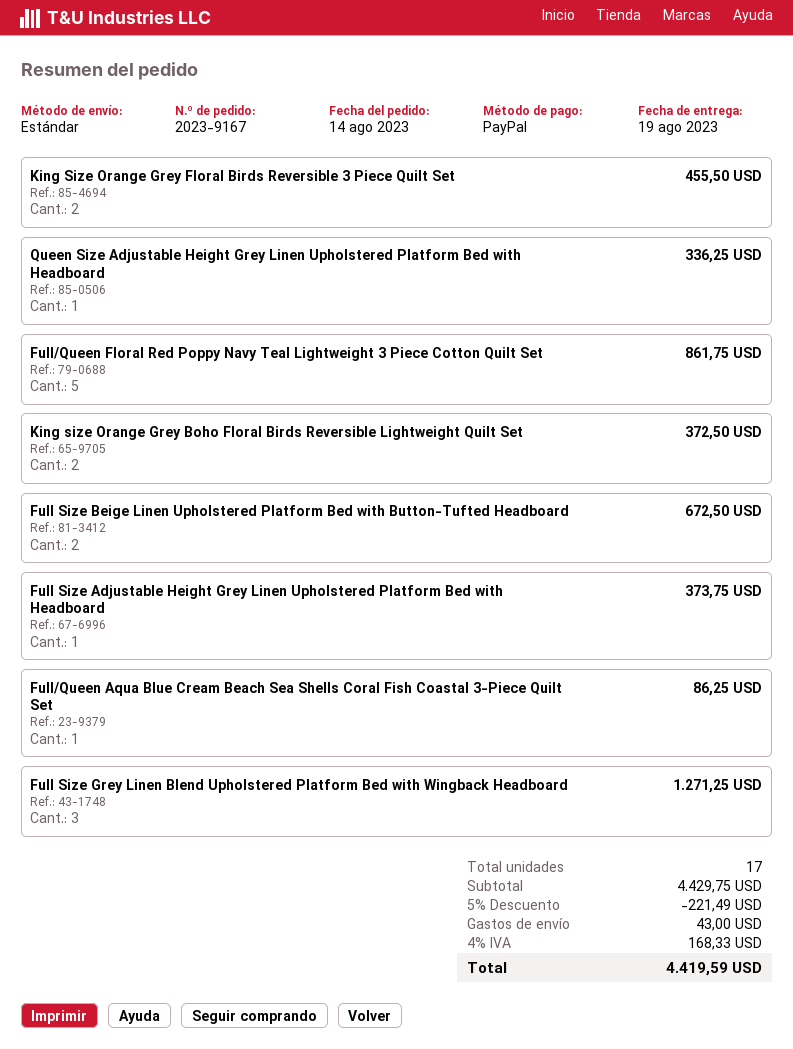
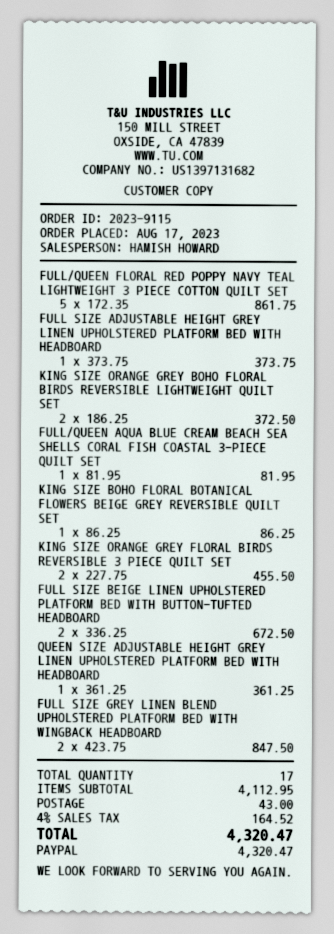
order number: 2023-9167 -> 2023-9115
order date: 2023-08-14 -> 2023-08-17
Queen Size Adjustable Height Grey Linen Upholstered Platform Bed with Headboard: 1 for 336.25 -> 1 for 361.25
Full/Queen Aqua Blue Cream Beach Sea Shells Coral Fish Coastal 3-Piece Quilt Set: 1 for 86.25 -> 1 for 81.95
Full Size Grey Linen Blend Upholstered Platform Bed with Wingback Headboard: 3 for 1271.25 -> 2 for 847.50
KING SIZE BOHO FLORAL BOTANICAL FLOWERS BEIGE GREY REVERSIBLE QUILT SET: none -> 1 for 86.25
subtotal: 4429.75 -> 4112.95
discount: 5% = 221.49 -> none
tax: 4% = 168.33 -> 4% = 164.52
total: 4419.59 -> 4320.47

